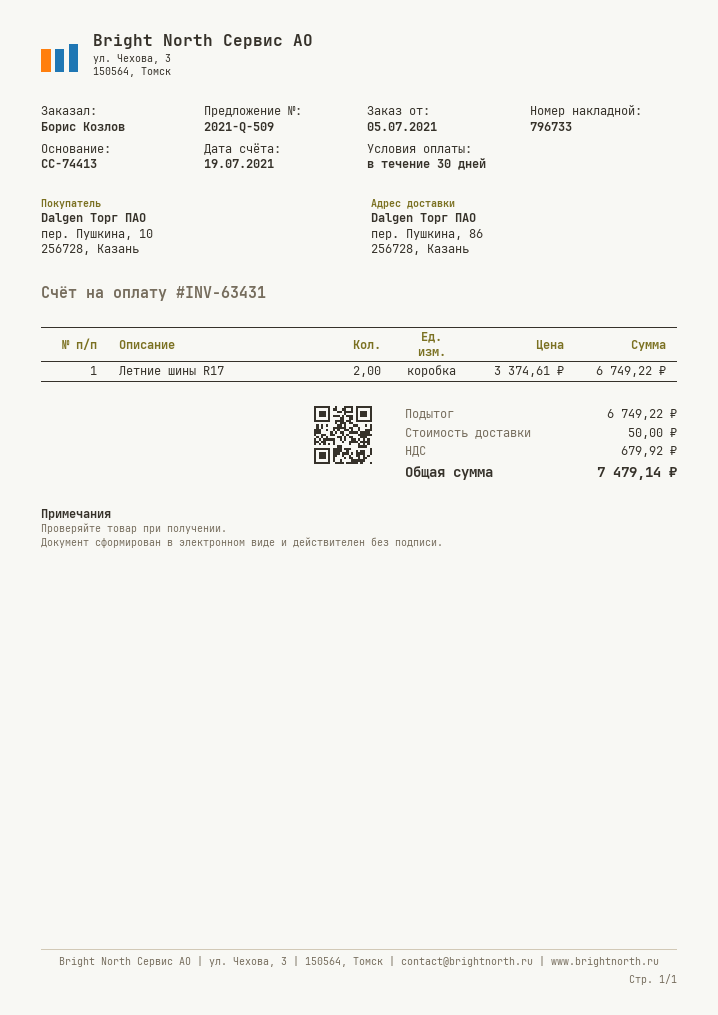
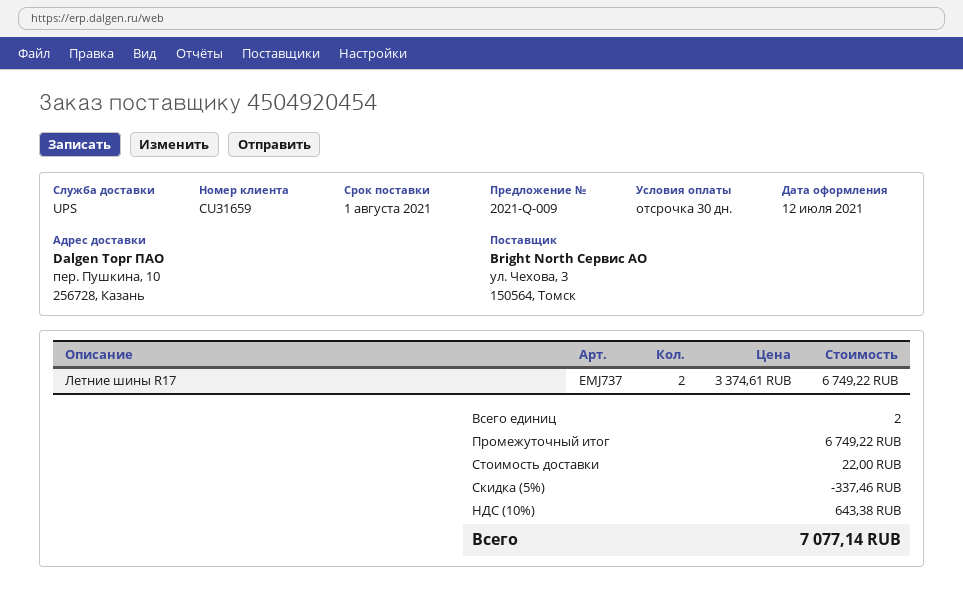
quote number: 2021-Q-509 -> 2021-Q-009
order date: 2021-07-05 -> 2021-07-12
ship to: пер. Пушкина, 86, 256728, Казань -> пер. Пушкина, 10, 256728, Казань
discount: none -> 5% = 337.46
shipping: 50.00 -> 22.00
tax: 679.92 -> 643.38
total: 7479.14 -> 7077.14

